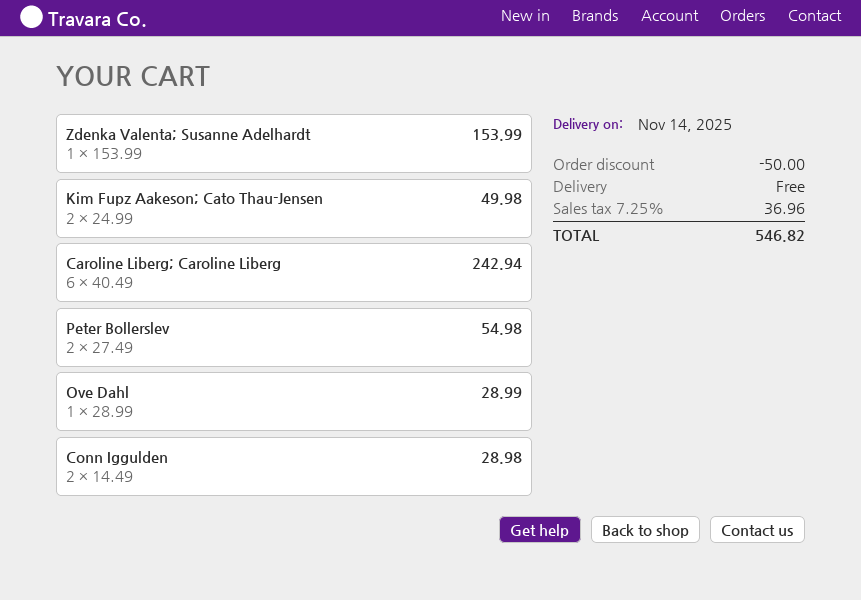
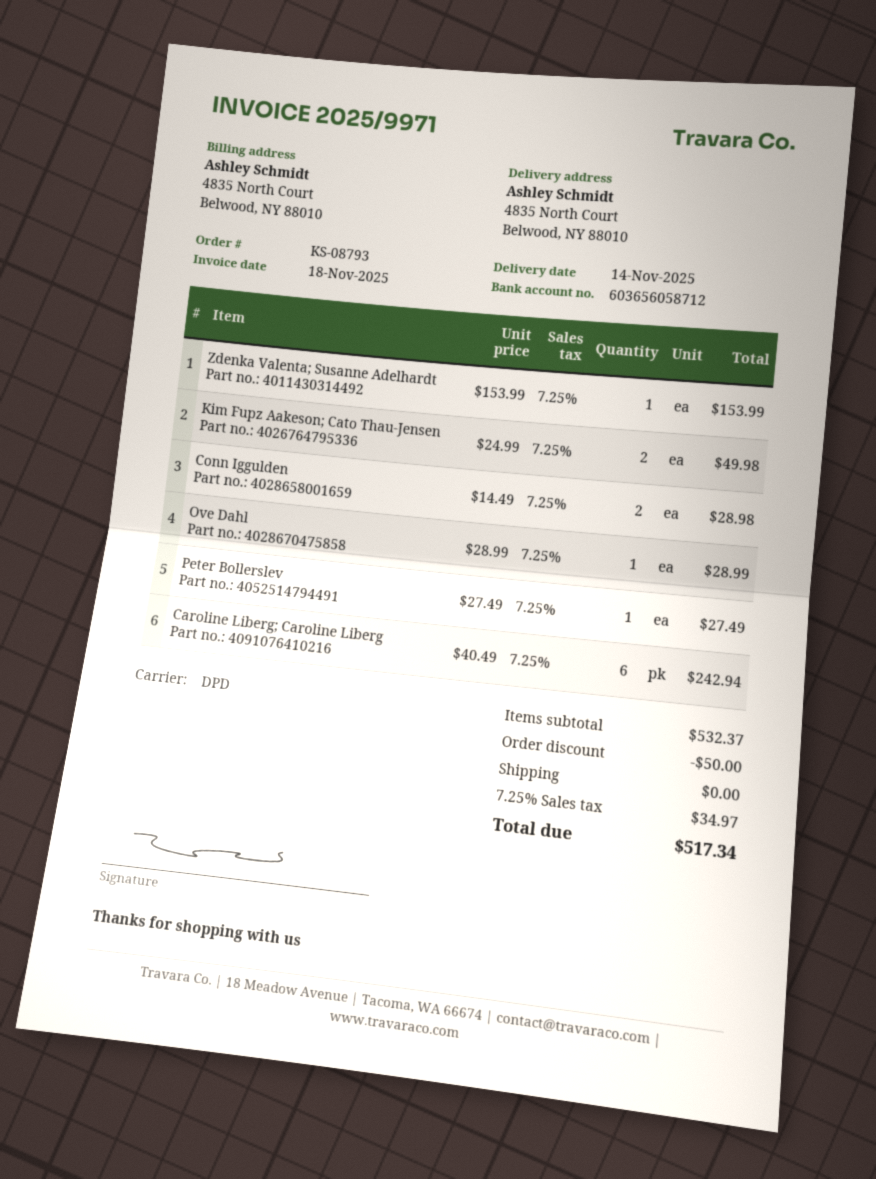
Peter Bollerslev: 2 x 27.49 = 54.98 -> 1 x 27.49 = 27.49
tax: 7.25% = 36.96 -> 7.25% = 34.97
total: 546.82 -> 517.34

